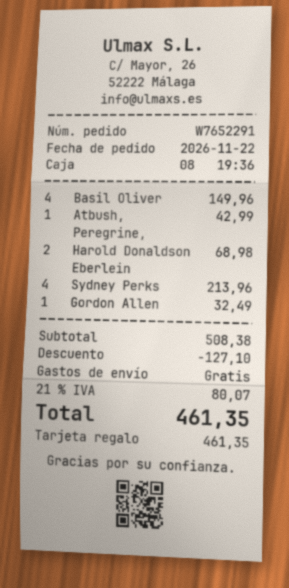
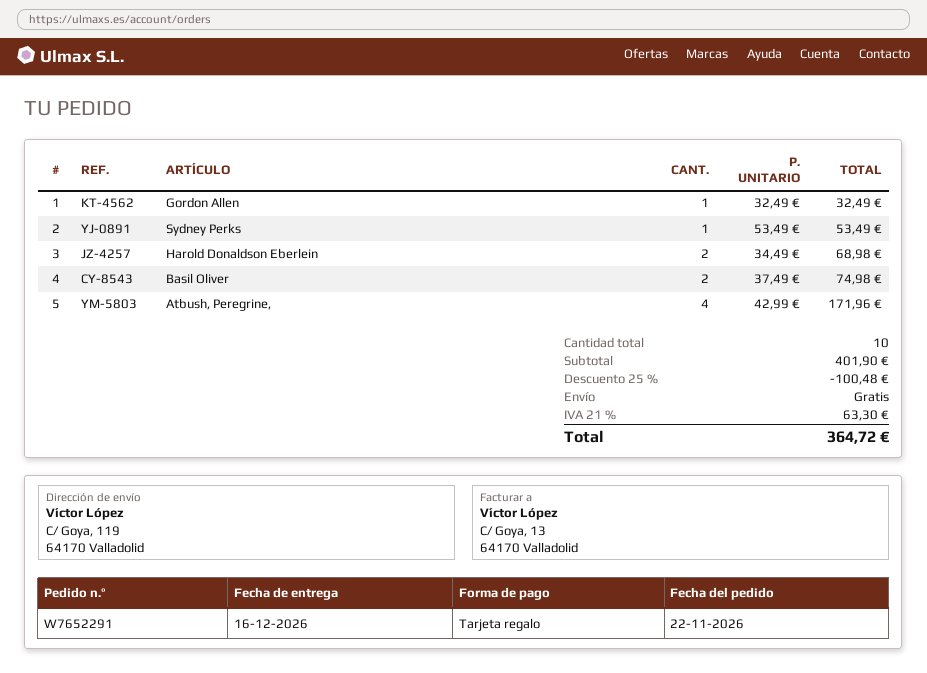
Basil Oliver: 4 for 149.96 -> 2 for 74.98
Atbush, Peregrine,: 1 for 42.99 -> 4 for 171.96
Sydney Perks: 4 for 213.96 -> 1 for 53.49
subtotal: 508.38 -> 401.90
discount: 127.10 -> 100.48
tax: 21% = 80.07 -> 21% = 63.30
total: 461.35 -> 364.72

